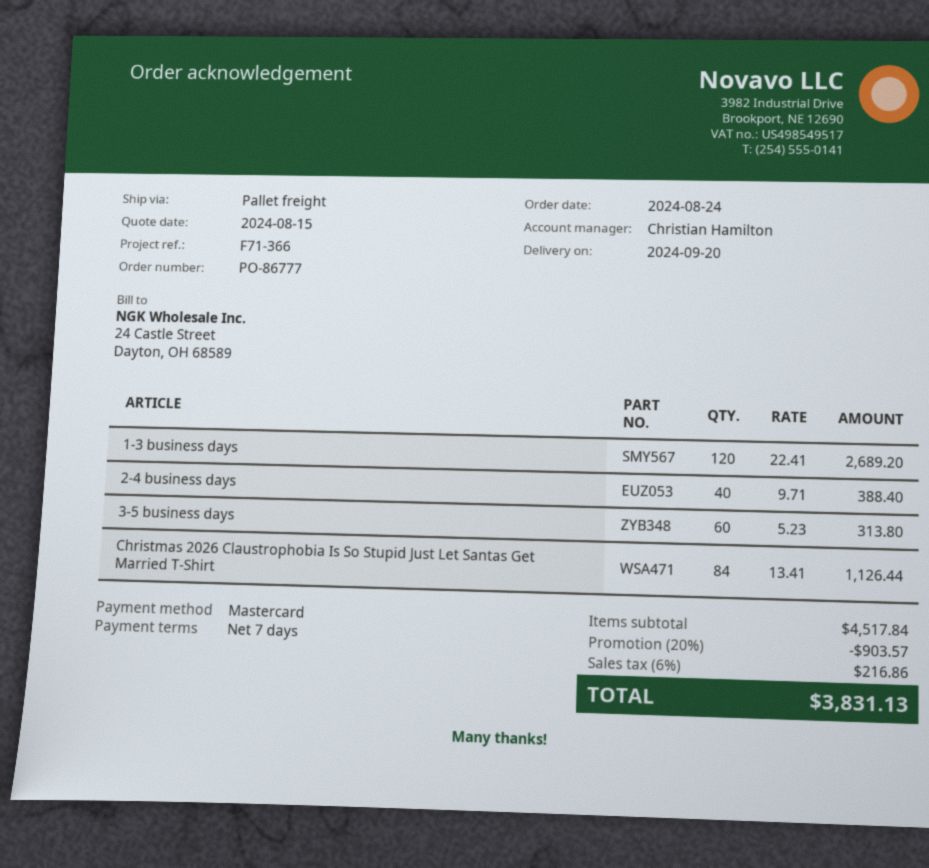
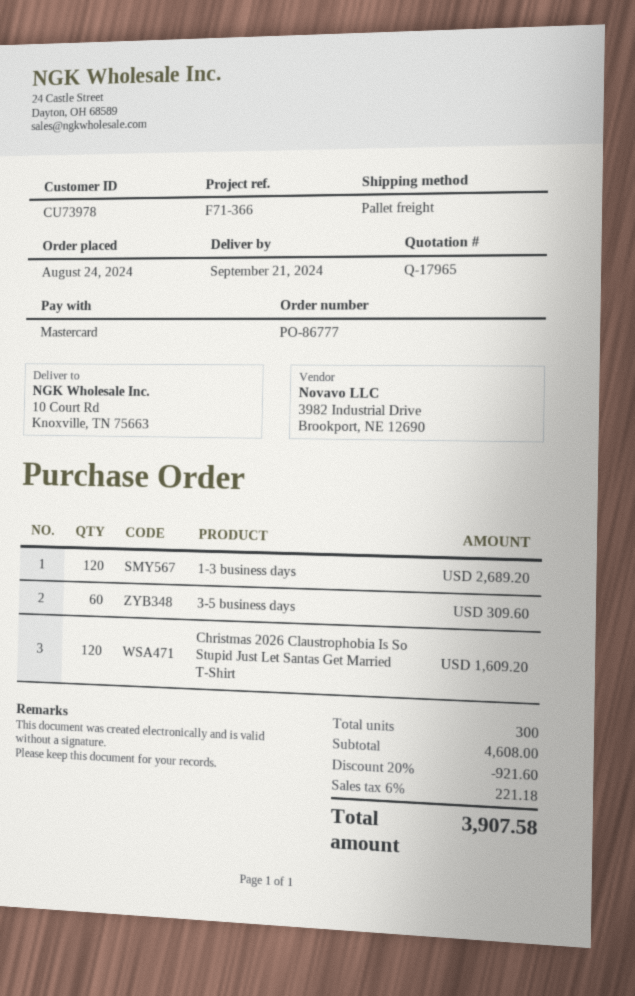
delivery date: 2024-09-20 -> 2024-09-21
2-4 business days: 40 for 388.40 -> none
3-5 business days: 60 for 313.80 -> 60 for 309.60
Christmas 2026 Claustrophobia Is So Stupid Just Let Santas Get Married T-Shirt: 84 for 1126.44 -> 120 for 1609.20
subtotal: 4517.84 -> 4608.00
discount: 20% = 903.57 -> 20% = 921.60
tax: 6% = 216.86 -> 6% = 221.18
total: 3831.13 -> 3907.58

